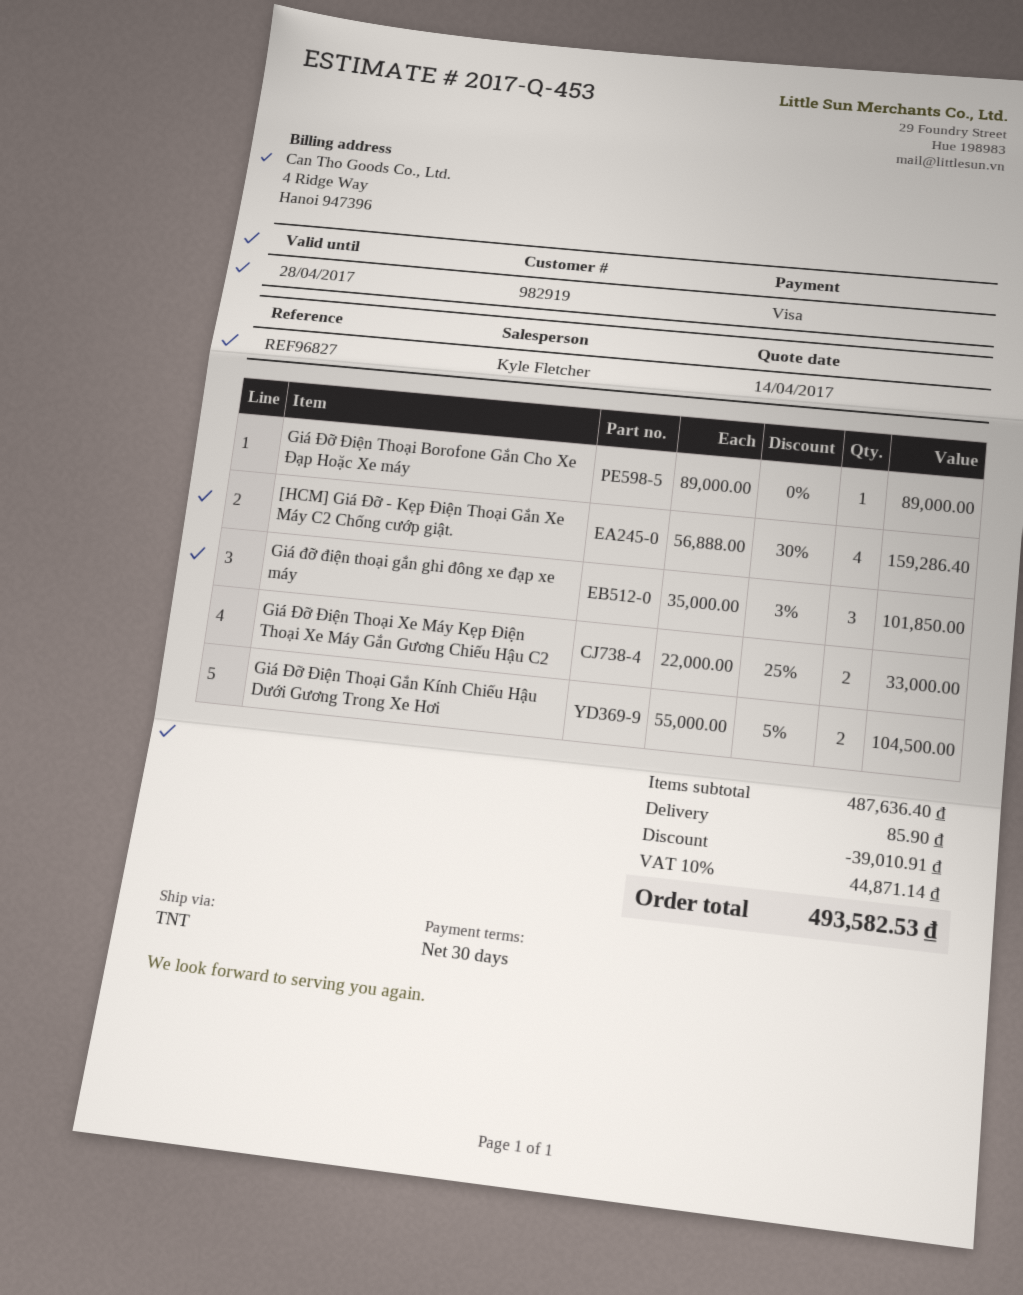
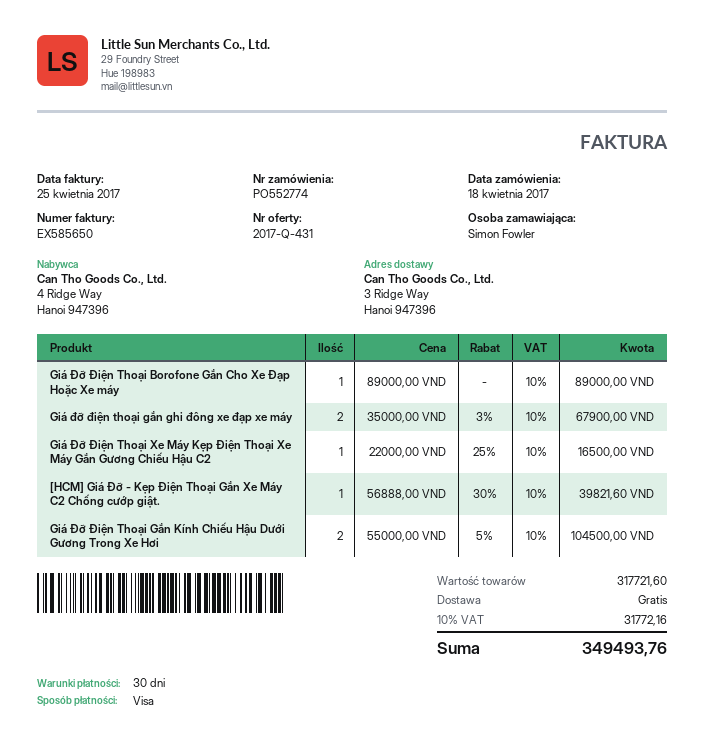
quote number: 2017-Q-453 -> 2017-Q-431
[HCM] Giá Đỡ - Kẹp Điện Thoại Gắn Xe Máy C2 Chống cướp giật.: 4 x 56888.00 - 30% = 159286.40 -> 1 x 56888.00 - 30% = 39821.60
Giá đỡ điện thoại gắn ghi đông xe đạp xe máy: 3 x 35000.00 - 3% = 101850.00 -> 2 x 35000.00 - 3% = 67900.00
Giá Đỡ Điện Thoại Xe Máy Kẹp Điện Thoại Xe Máy Gắn Gương Chiếu Hậu C2: 2 x 22000.00 - 25% = 33000.00 -> 1 x 22000.00 - 25% = 16500.00
subtotal: 487636.40 -> 317721.60
discount: 39010.91 -> none
shipping: 85.90 -> 0.00
tax: 10% = 44871.14 -> 10% = 31772.16
total: 493582.53 -> 349493.76

